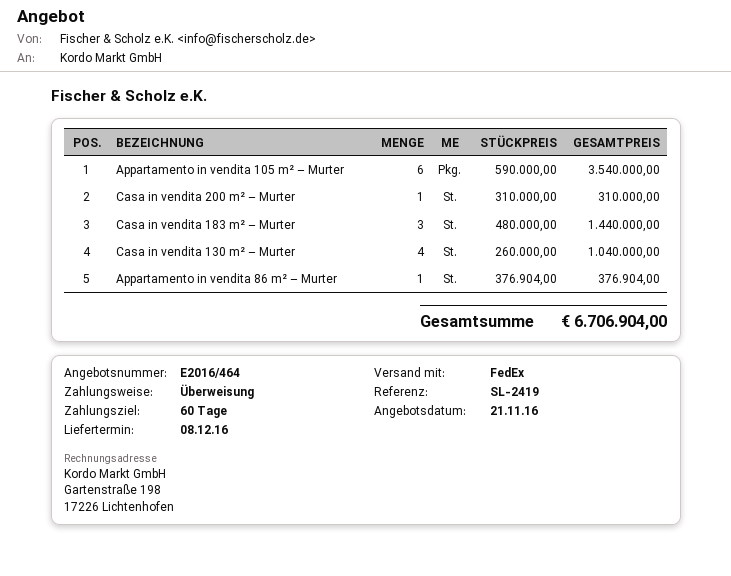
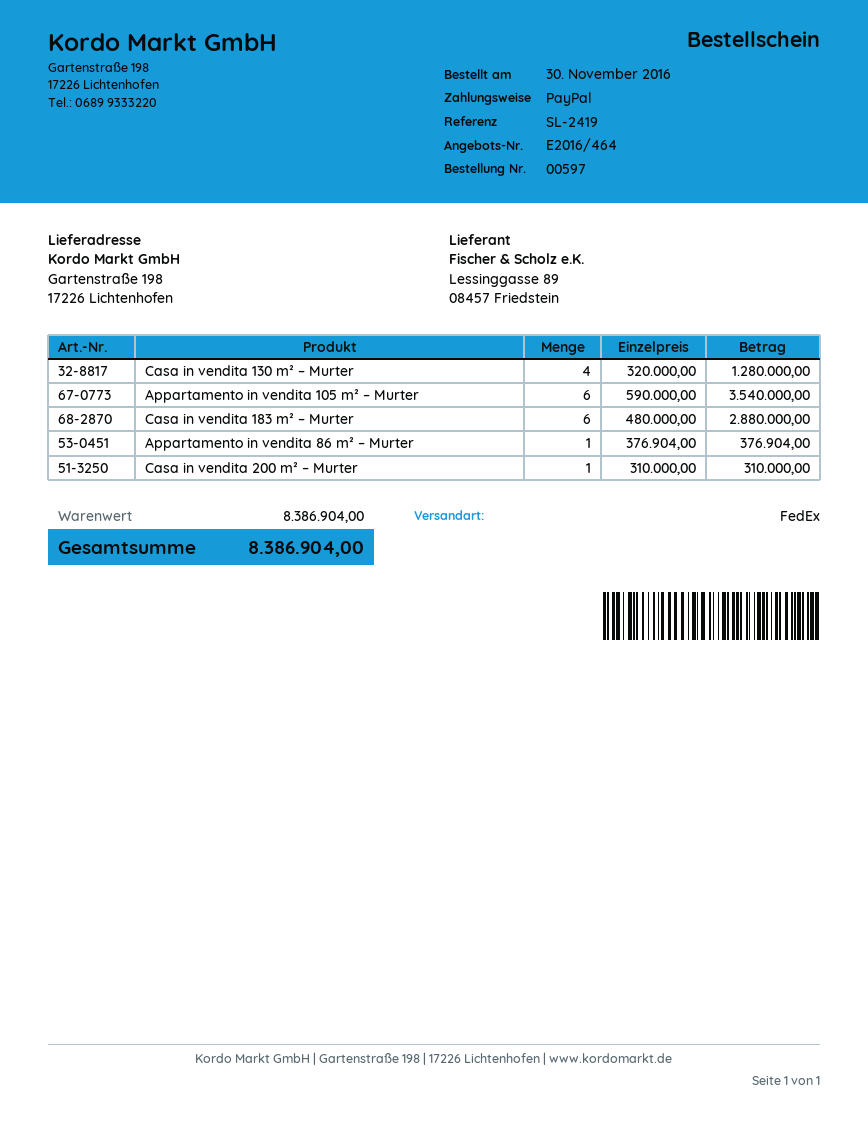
payment method: bank transfer -> PayPal
Casa in vendita 183 m² – Murter: 3 x 480000.00 = 1440000.00 -> 6 x 480000.00 = 2880000.00
Casa in vendita 130 m² – Murter: 4 x 260000.00 = 1040000.00 -> 4 x 320000.00 = 1280000.00
total: 6706904.00 -> 8386904.00

